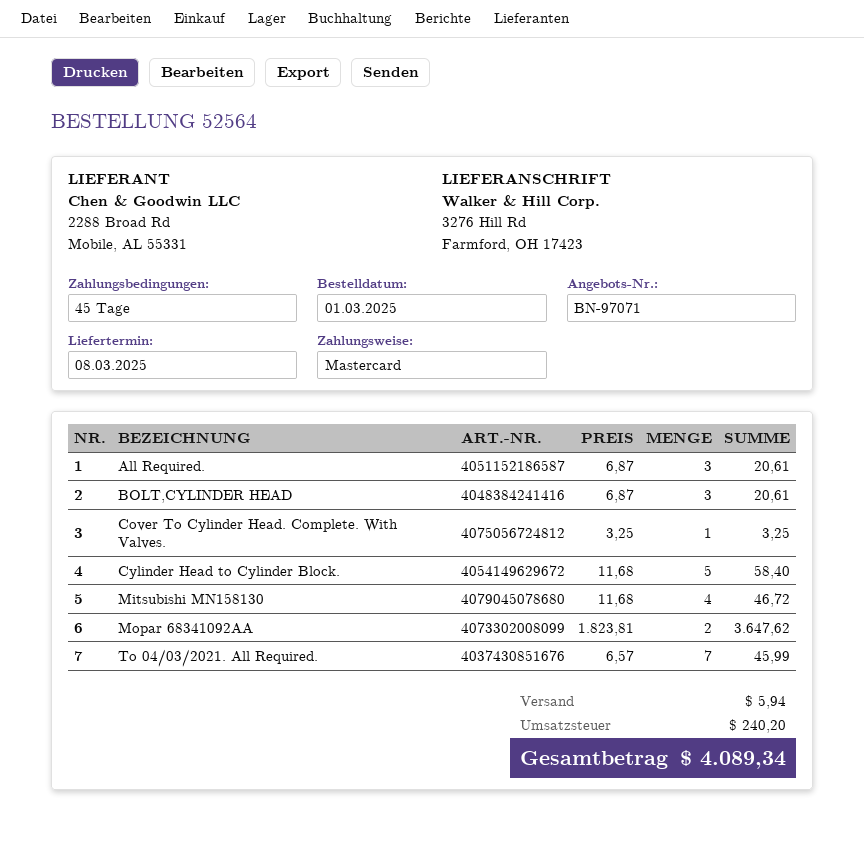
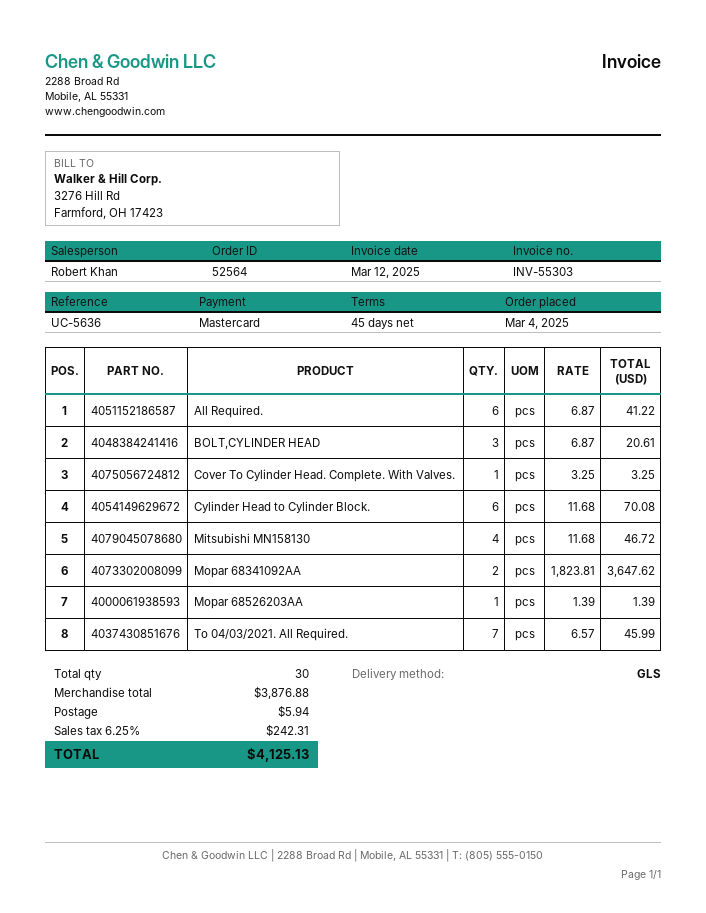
order date: 2025-03-01 -> 2025-03-04
All Required.: 3 x 6.87 = 20.61 -> 6 x 6.87 = 41.22
Cylinder Head to Cylinder Block.: 5 x 11.68 = 58.40 -> 6 x 11.68 = 70.08
Mopar 68526203AA: none -> 1 x 1.39 = 1.39
tax: 240.20 -> 242.31
total: 4089.34 -> 4125.13

